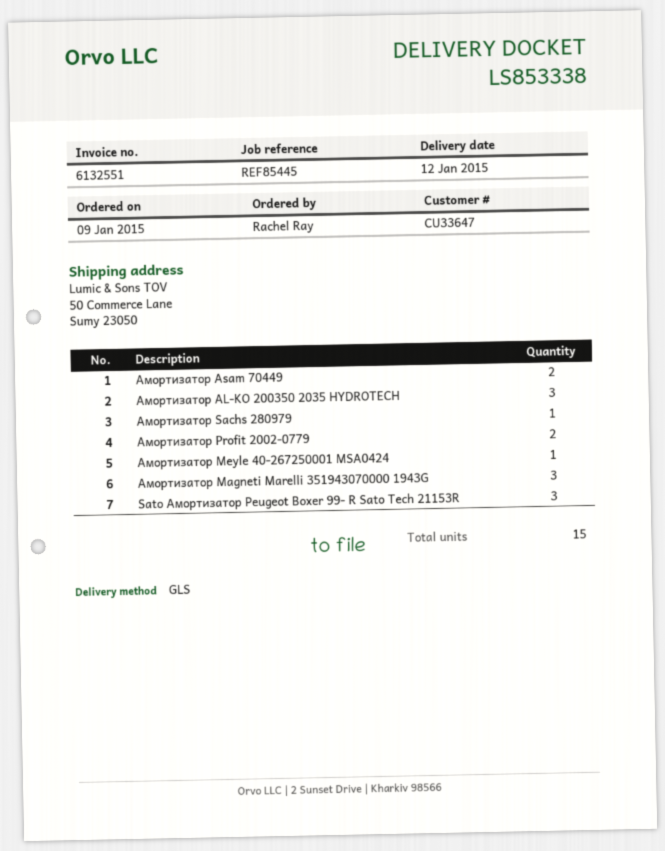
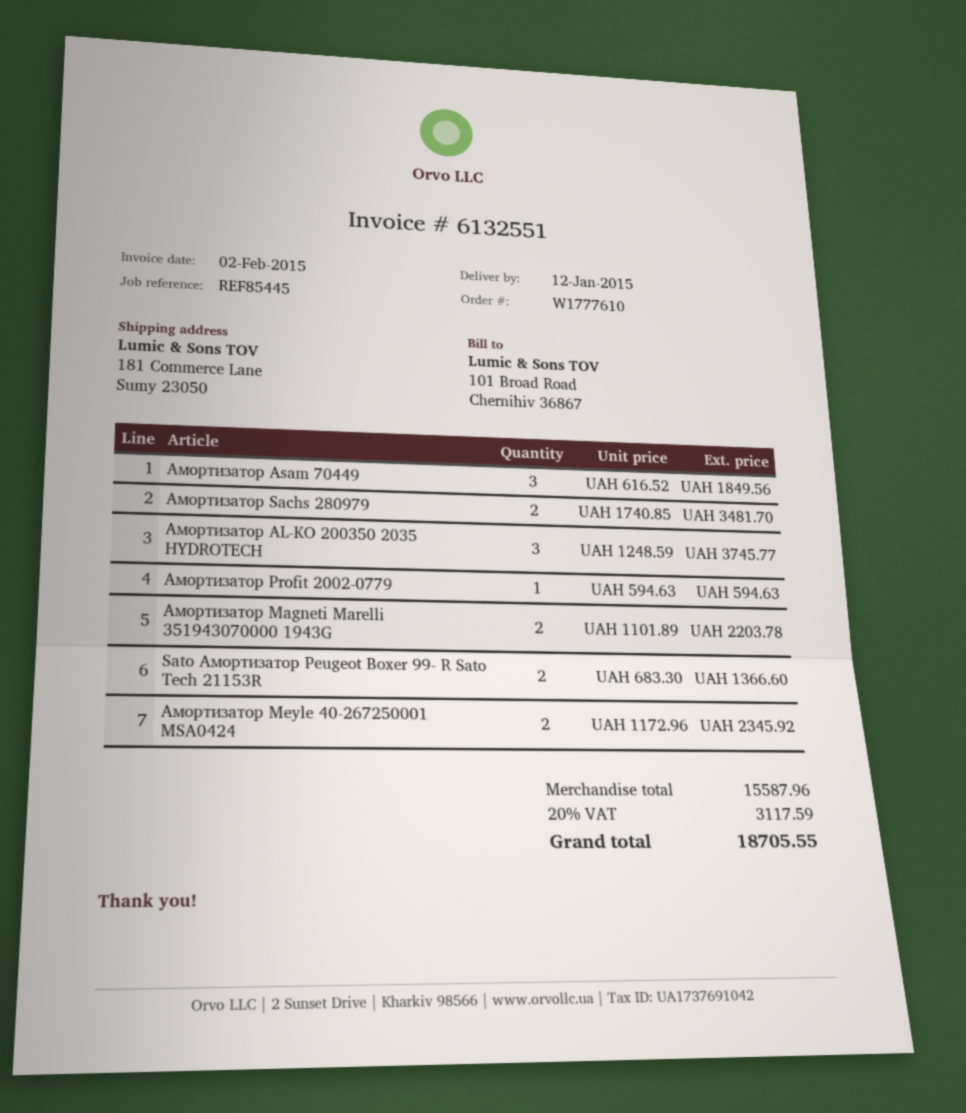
ship to: 50 Commerce Lane, Sumy 23050 -> 181 Commerce Lane, Sumy 23050
Амортизатор Asam 70449: 2 -> 3
Амортизатор Sachs 280979: 1 -> 2
Амортизатор Profit 2002-0779: 2 -> 1
Амортизатор Meyle 40-267250001 MSA0424: 1 -> 2
Амортизатор Magneti Marelli 351943070000 1943G: 3 -> 2
Sato Амортизатор Peugeot Boxer 99- R Sato Tech 21153R: 3 -> 2

